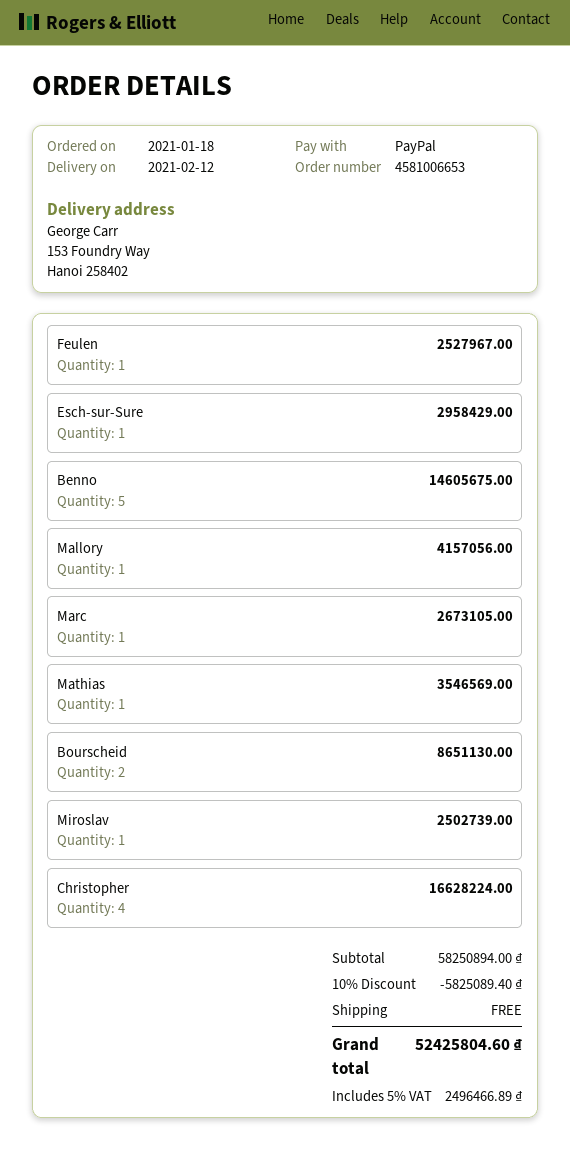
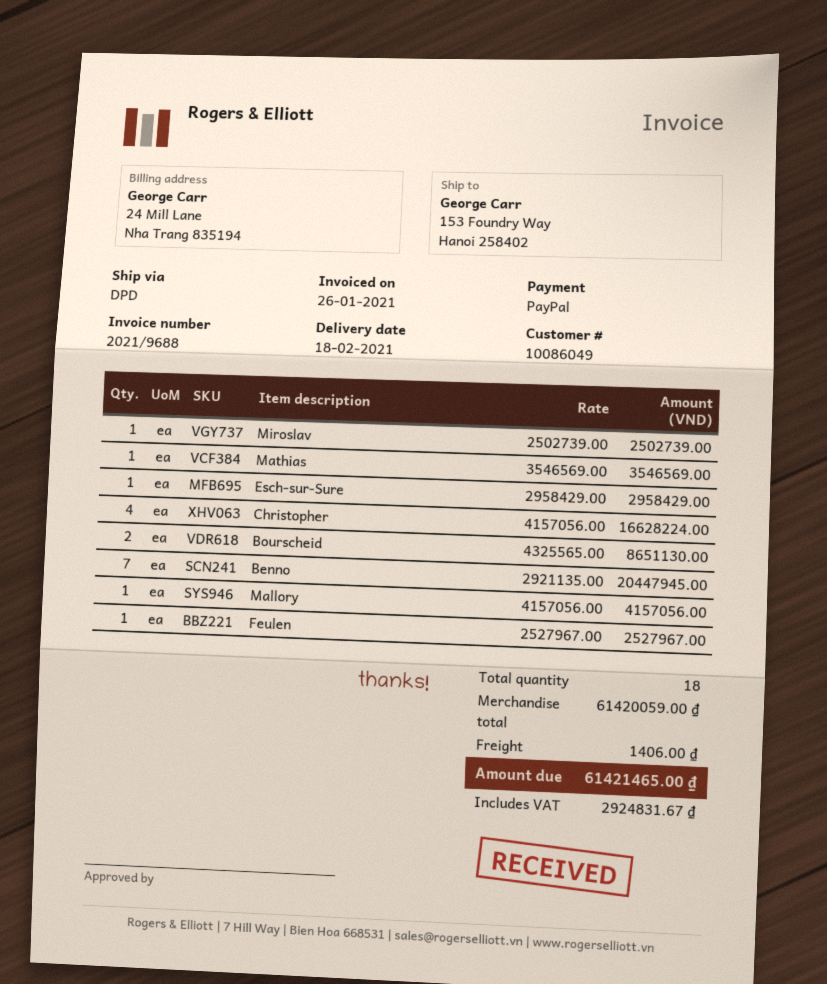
delivery date: 2021-02-12 -> 2021-02-18
Benno: 5 for 14605675.00 -> 7 for 20447945.00
Marc: 1 for 2673105.00 -> none
subtotal: 58250894.00 -> 61420059.00
discount: 10% = 5825089.40 -> none
shipping: 0.00 -> 1406.00
tax: 2496466.89 -> 2924831.67
total: 52425804.60 -> 61421465.00

